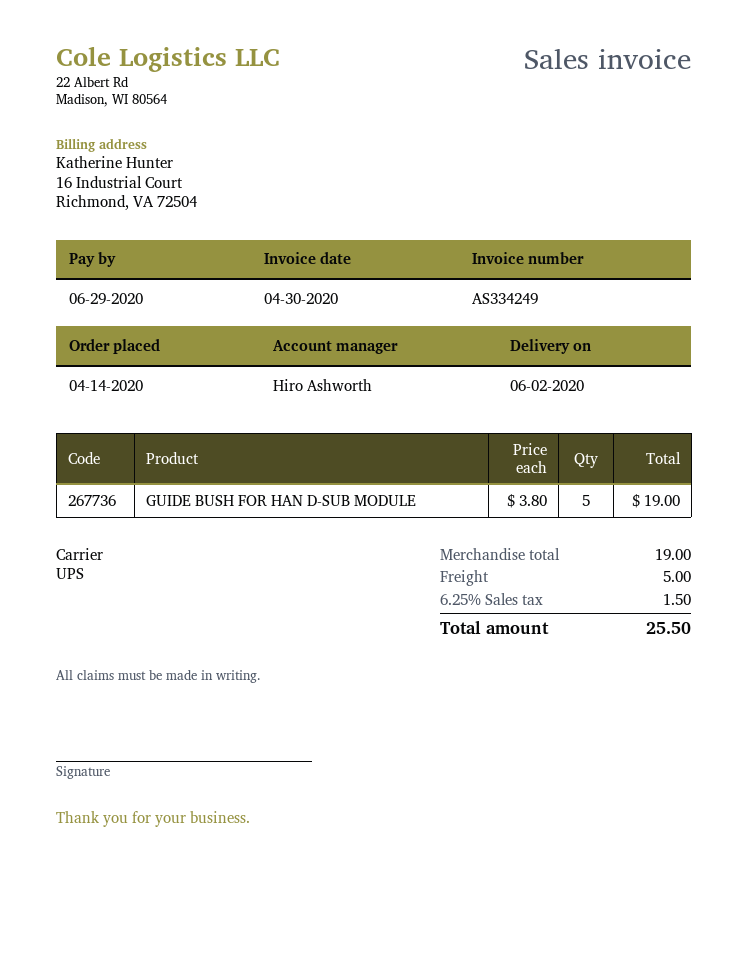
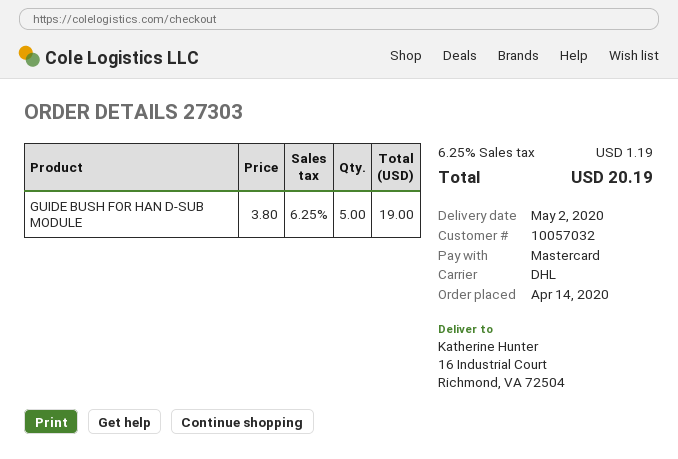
delivery date: 2020-06-02 -> 2020-05-02
shipping method: UPS -> DHL
shipping: 5.00 -> none
tax: 6.25% = 1.50 -> 6.25% = 1.19
total: 25.50 -> 20.19

